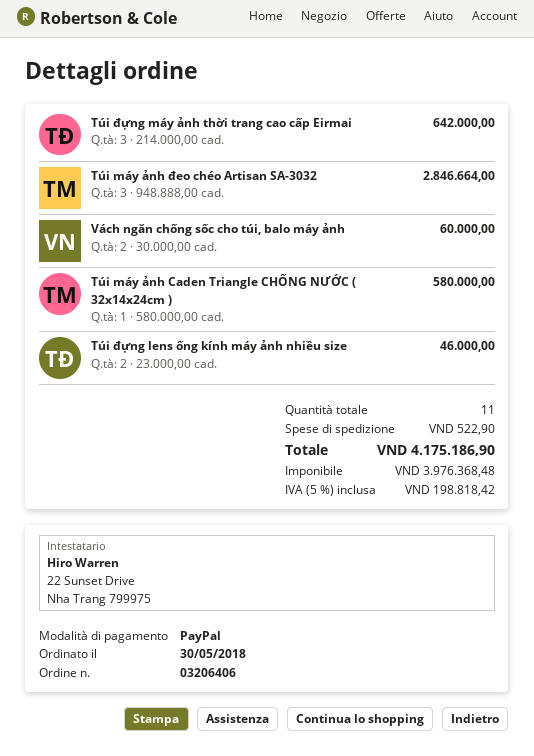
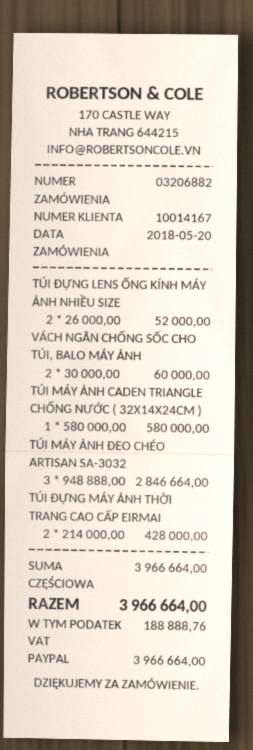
order number: 03206406 -> 03206882
order date: 2018-05-30 -> 2018-05-20
Túi đựng máy ảnh thời trang cao cấp Eirmai: 3 x 214000.00 = 642000.00 -> 2 x 214000.00 = 428000.00
Túi đựng lens ống kính máy ảnh nhiều size: 2 x 23000.00 = 46000.00 -> 2 x 26000.00 = 52000.00
shipping: 522.90 -> none
tax: 198818.42 -> 188888.76
total: 4175186.90 -> 3966664.00

